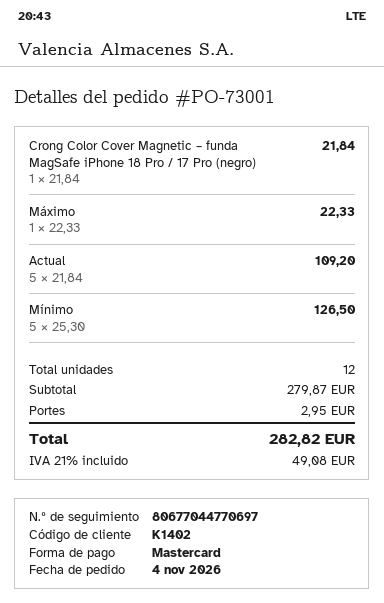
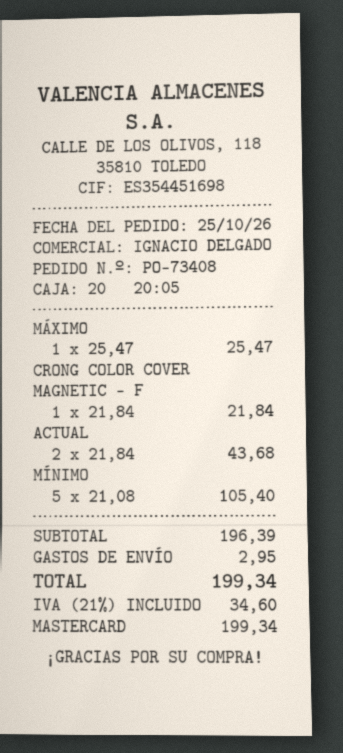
order number: PO-73001 -> PO-73408
order date: 2026-11-04 -> 2026-10-25
Máximo: 1 x 22.33 = 22.33 -> 1 x 25.47 = 25.47
Actual: 5 x 21.84 = 109.20 -> 2 x 21.84 = 43.68
Mínimo: 5 x 25.30 = 126.50 -> 5 x 21.08 = 105.40
subtotal: 279.87 -> 196.39
tax: 21% = 49.08 -> 21% = 34.60
total: 282.82 -> 199.34

